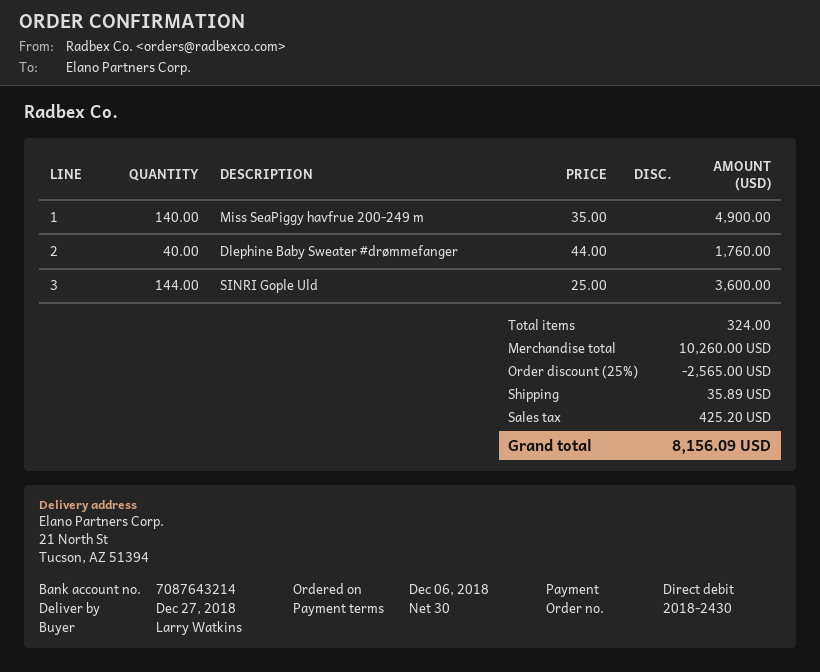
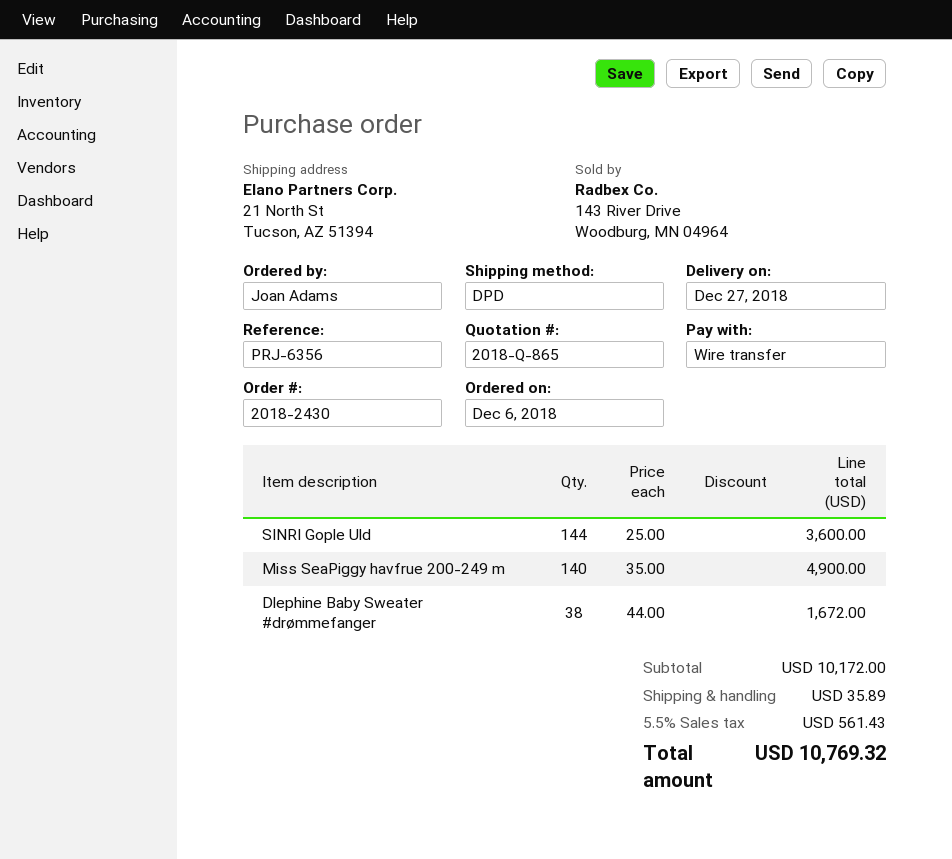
ordered by: Larry Watkins -> Joan Adams
payment method: direct debit -> bank transfer
Dlephine Baby Sweater #drømmefanger: 40 x 44.00 = 1760.00 -> 38 x 44.00 = 1672.00
subtotal: 10260.00 -> 10172.00
discount: 25% = 2565.00 -> none
tax: 425.20 -> 561.43
total: 8156.09 -> 10769.32

